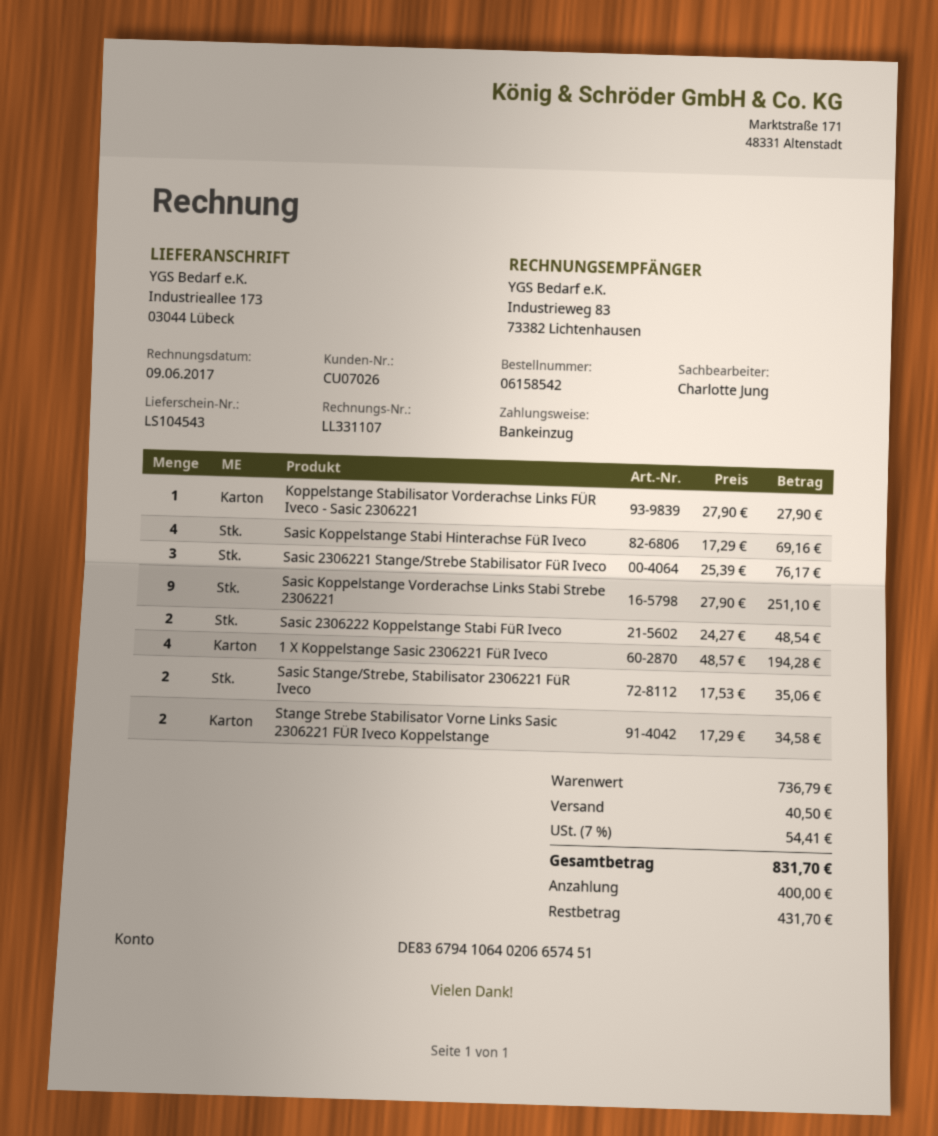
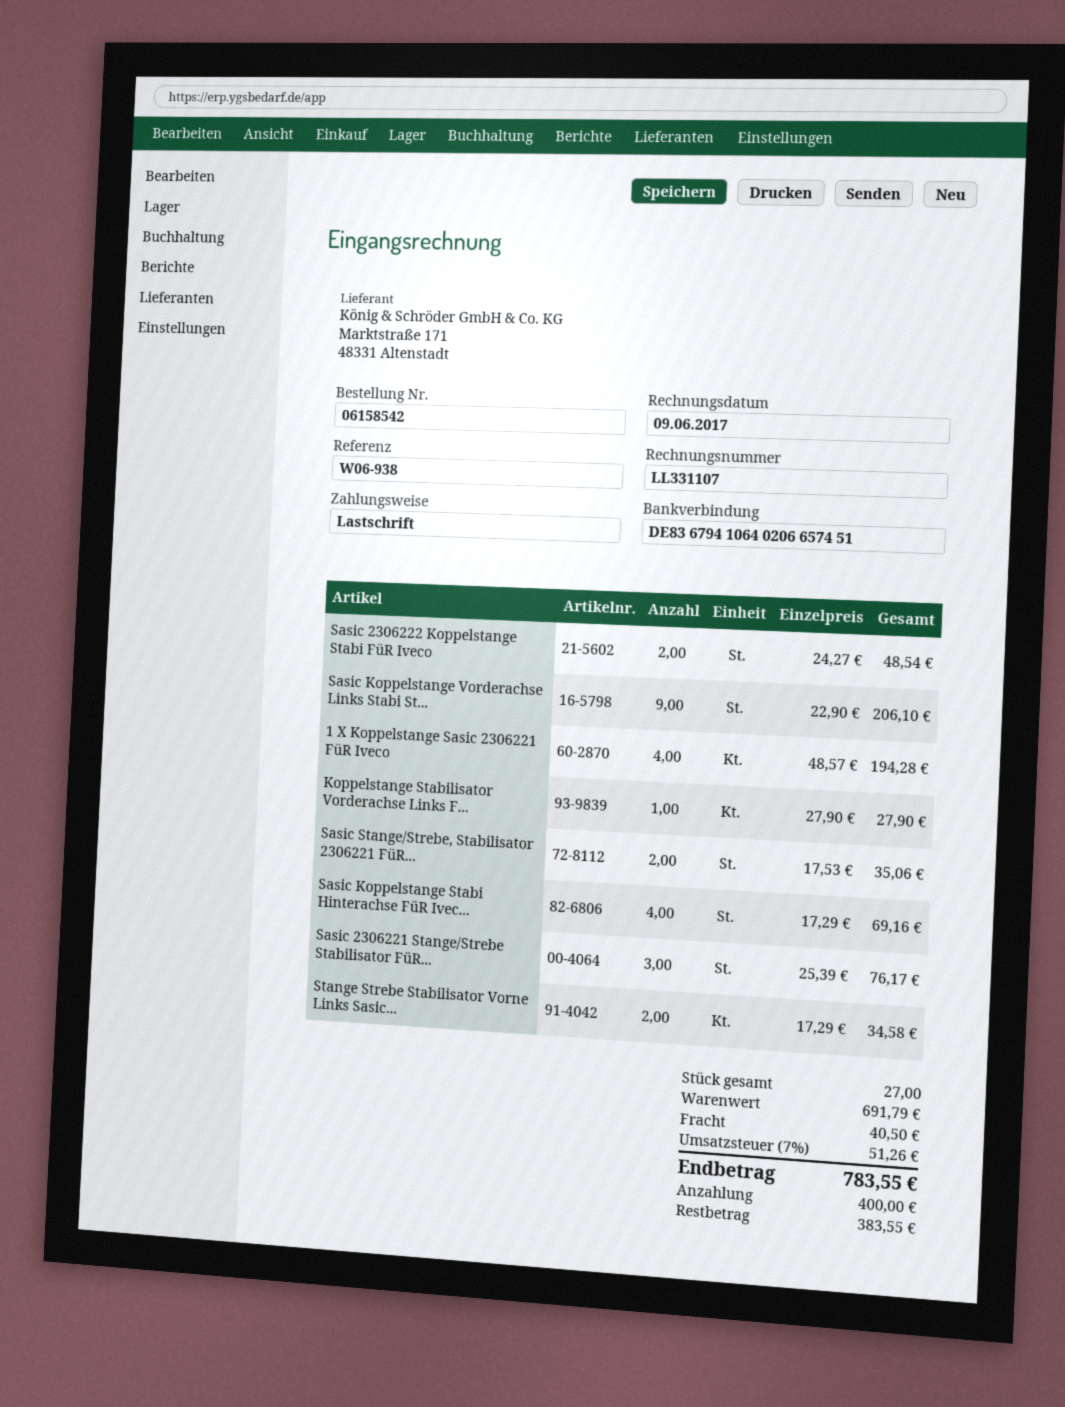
Sasic Koppelstange Vorderachse Links Stabi Strebe 2306221: 9 x 27.90 = 251.10 -> 9 x 22.90 = 206.10
subtotal: 736.79 -> 691.79
tax: 7% = 54.41 -> 7% = 51.26
total: 831.70 -> 783.55
balance: 431.70 -> 383.55

